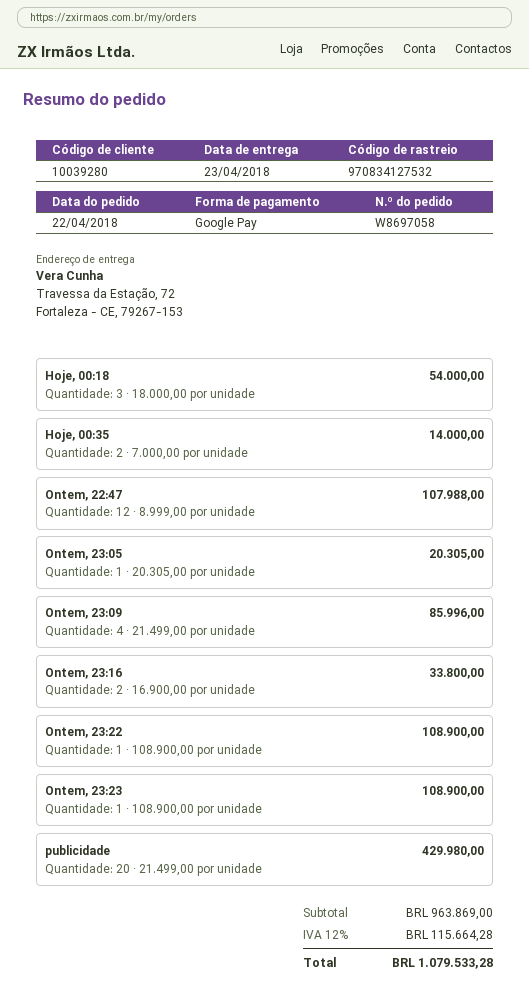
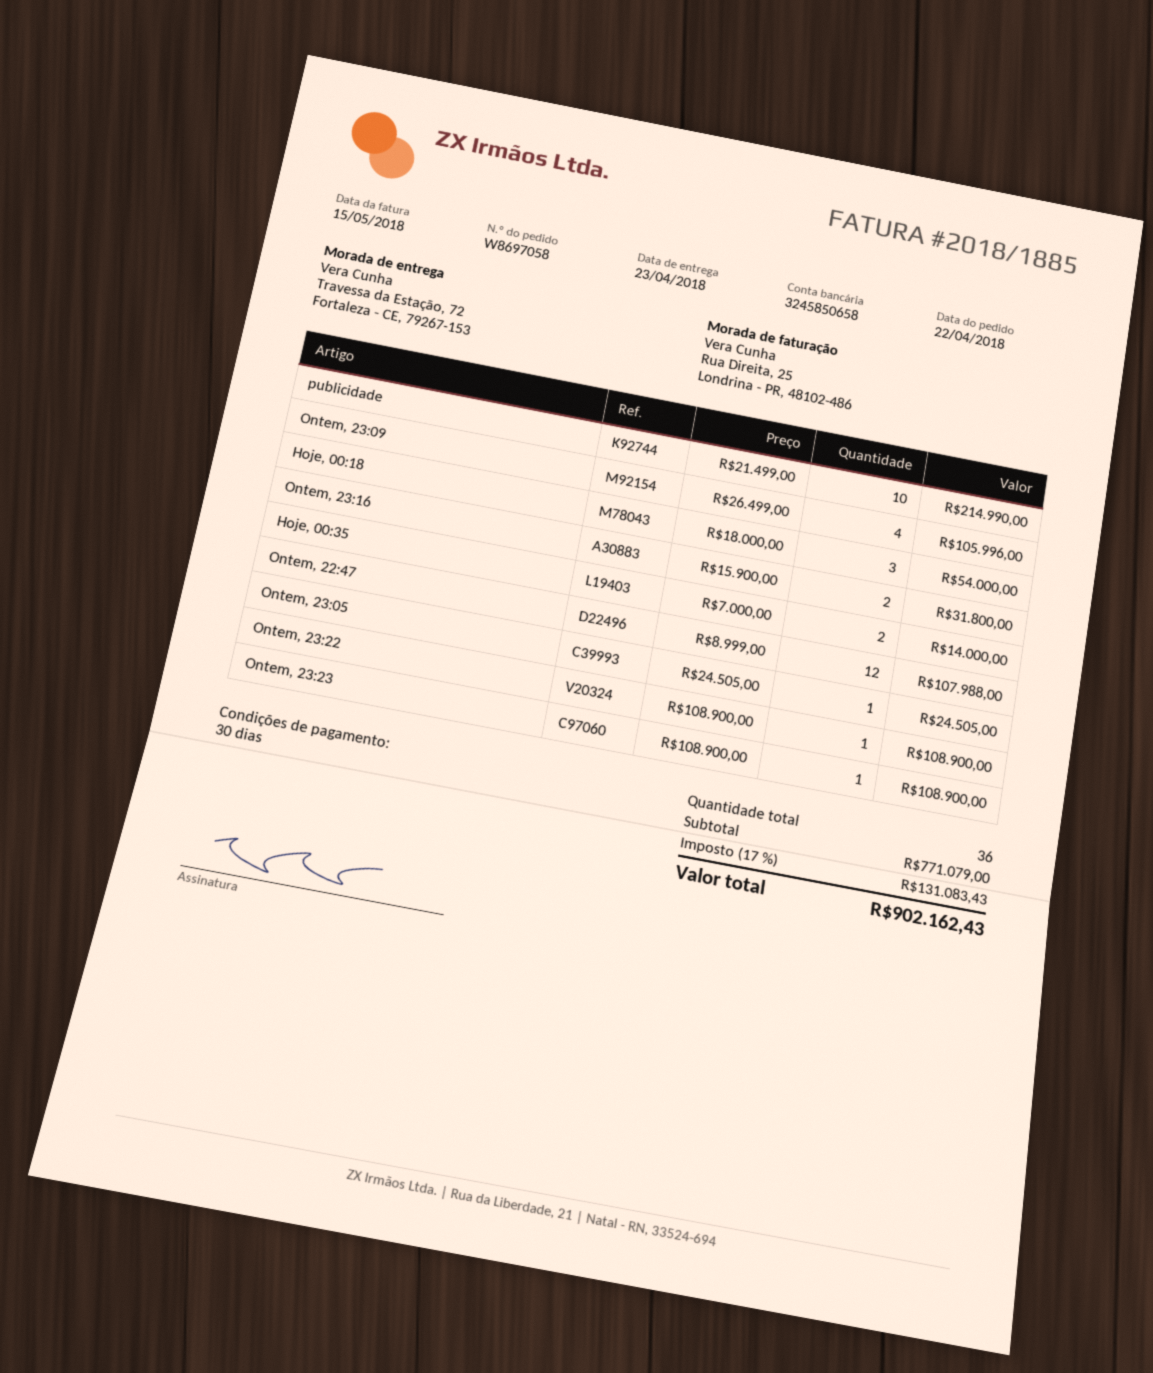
Ontem, 23:05: 1 x 20305.00 = 20305.00 -> 1 x 24505.00 = 24505.00
Ontem, 23:09: 4 x 21499.00 = 85996.00 -> 4 x 26499.00 = 105996.00
Ontem, 23:16: 2 x 16900.00 = 33800.00 -> 2 x 15900.00 = 31800.00
publicidade: 20 x 21499.00 = 429980.00 -> 10 x 21499.00 = 214990.00
subtotal: 963869.00 -> 771079.00
tax: 12% = 115664.28 -> 17% = 131083.43
total: 1079533.28 -> 902162.43

